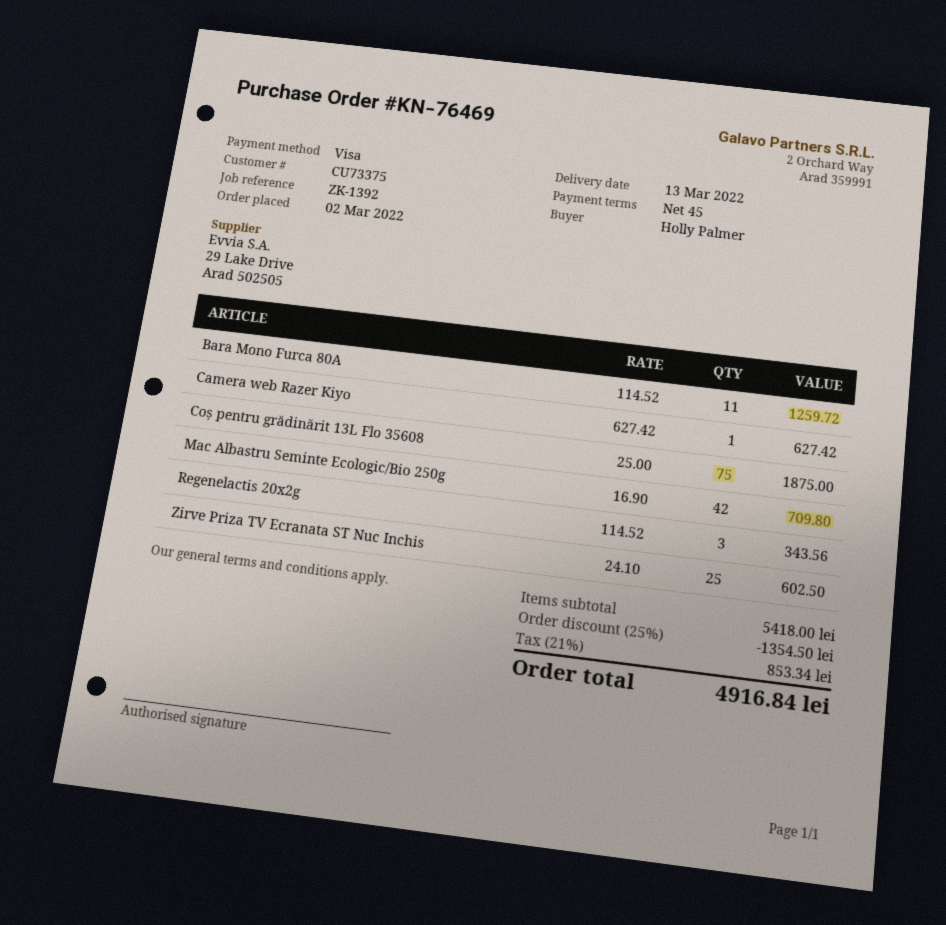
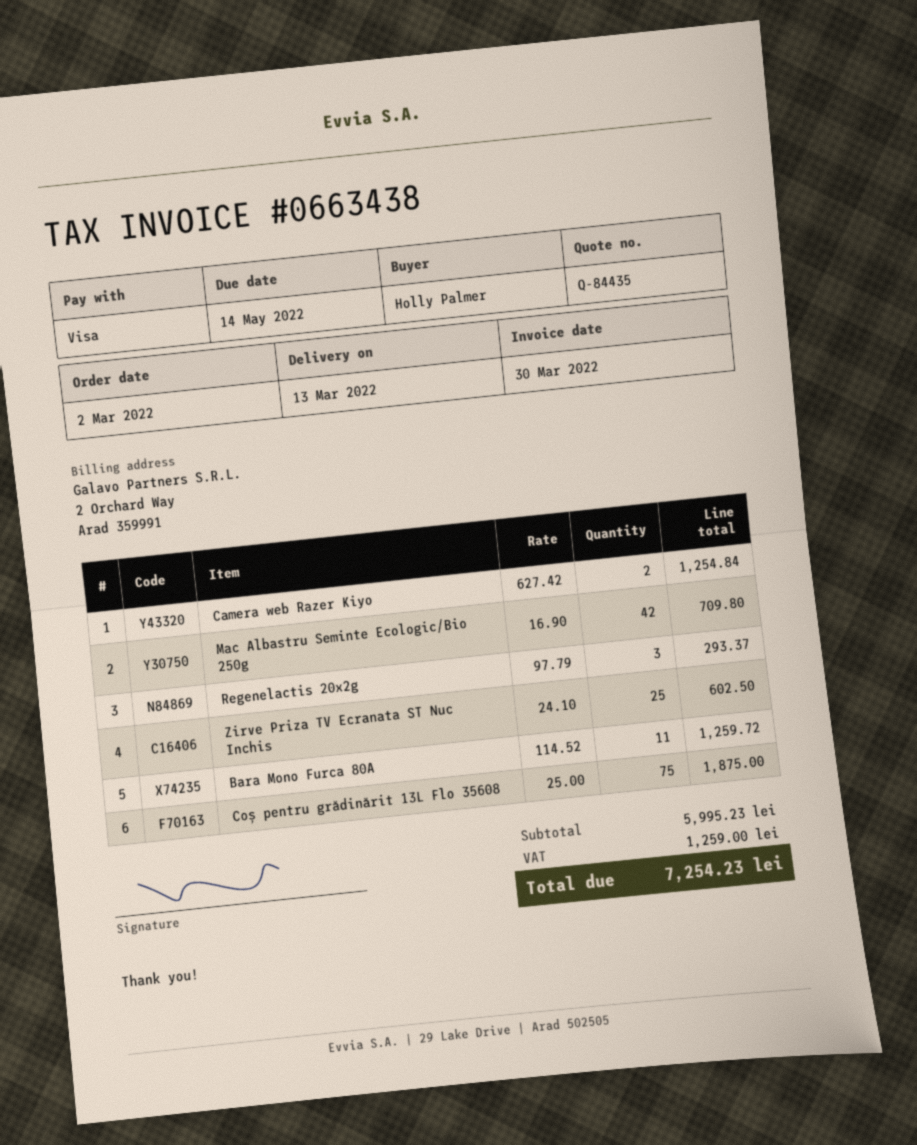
Camera web Razer Kiyo: 1 x 627.42 = 627.42 -> 2 x 627.42 = 1254.84
Regenelactis 20x2g: 3 x 114.52 = 343.56 -> 3 x 97.79 = 293.37
subtotal: 5418.00 -> 5995.23
discount: 25% = 1354.50 -> none
tax: 853.34 -> 1259.00
total: 4916.84 -> 7254.23

